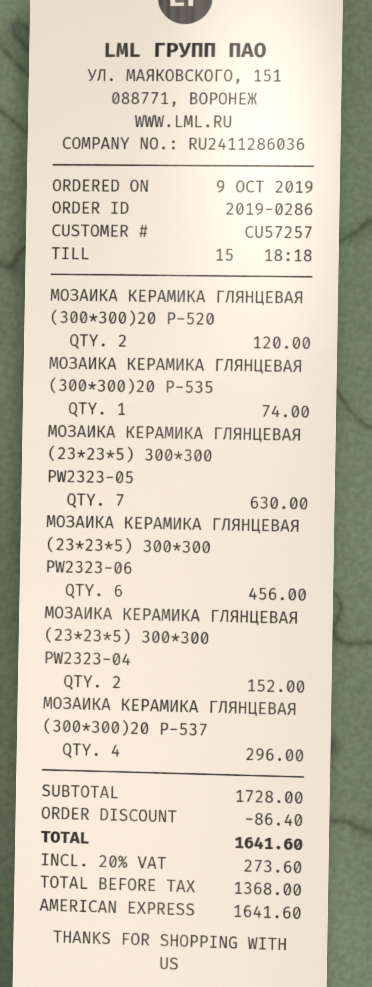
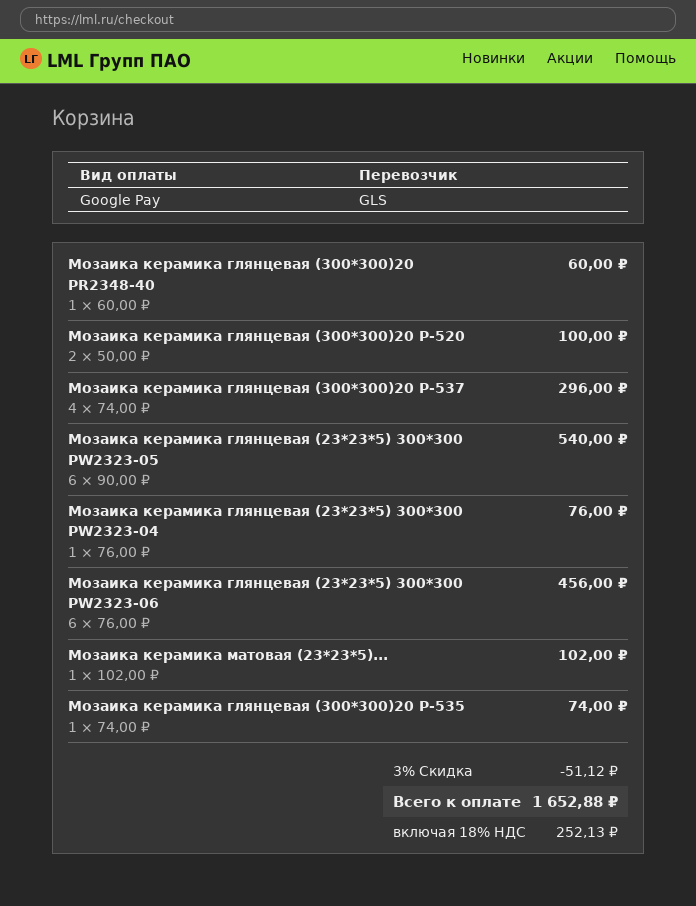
payment method: American Express -> Google Pay
МОЗАИКА КЕРАМИКА ГЛЯНЦЕВАЯ (300*300)20 P-520: 2 for 120.00 -> 2 for 100.00
МОЗАИКА КЕРАМИКА ГЛЯНЦЕВАЯ (23*23*5) 300*300 PW2323-05: 7 for 630.00 -> 6 for 540.00
МОЗАИКА КЕРАМИКА ГЛЯНЦЕВАЯ (23*23*5) 300*300 PW2323-04: 2 for 152.00 -> 1 for 76.00
Мозаика керамика глянцевая (300*300)20 PR2348-40: none -> 1 for 60.00
Мозаика керамика матовая (23*23*5)...: none -> 1 for 102.00
discount: 86.40 -> 51.12
tax: 20% = 273.60 -> 18% = 252.13
total: 1641.60 -> 1652.88

